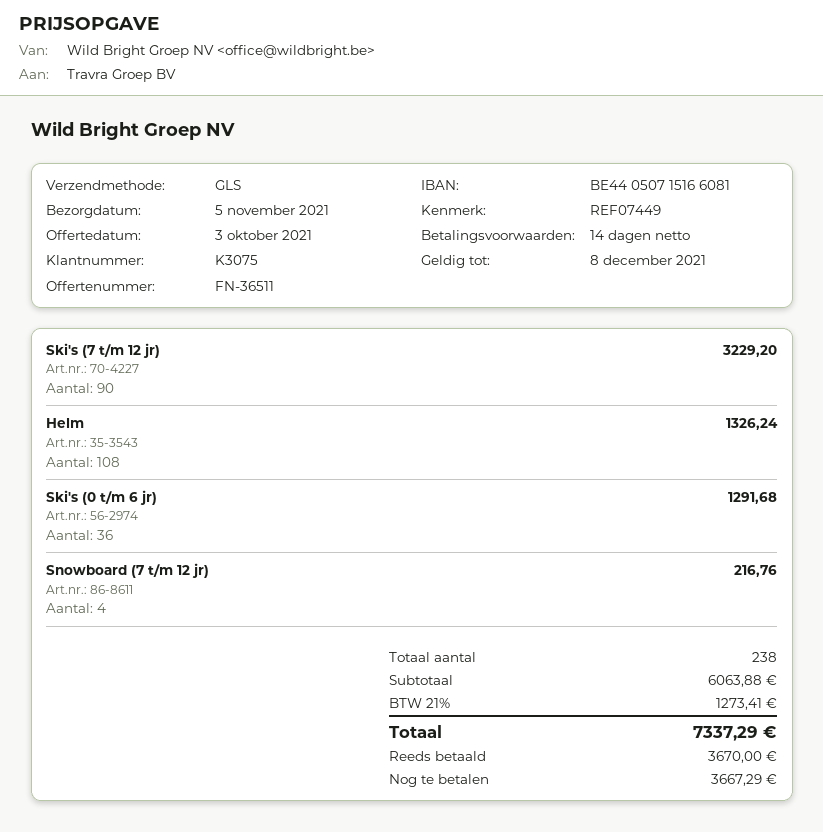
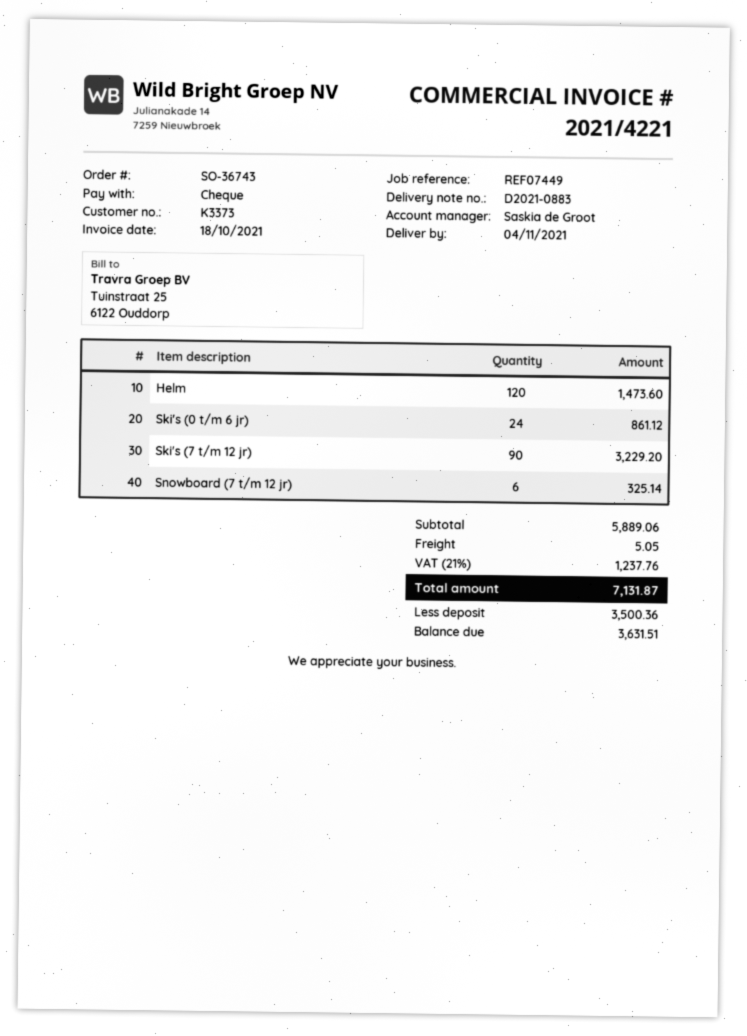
delivery date: 2021-11-05 -> 2021-11-04
customer number: K3075 -> K3373
Helm: 108 for 1326.24 -> 120 for 1473.60
Ski's (0 t/m 6 jr): 36 for 1291.68 -> 24 for 861.12
Snowboard (7 t/m 12 jr): 4 for 216.76 -> 6 for 325.14
subtotal: 6063.88 -> 5889.06
shipping: none -> 5.05
tax: 21% = 1273.41 -> 21% = 1237.76
total: 7337.29 -> 7131.87
deposit: 3670.00 -> 3500.36
balance: 3667.29 -> 3631.51

